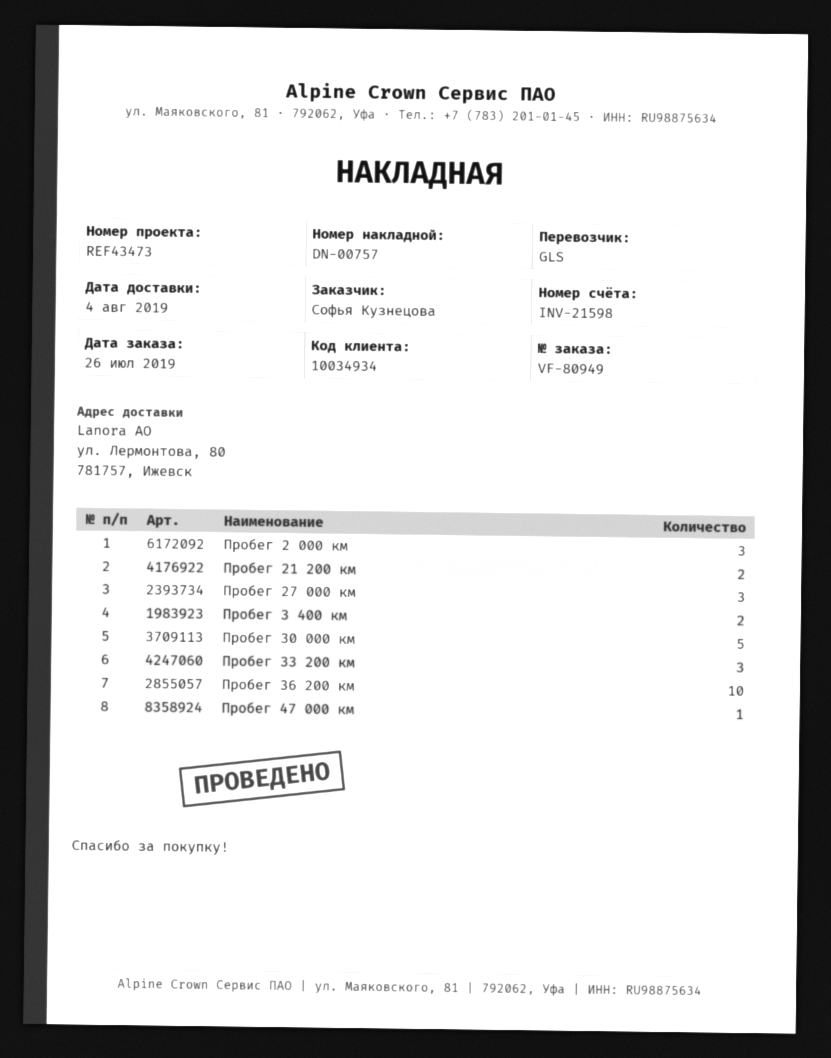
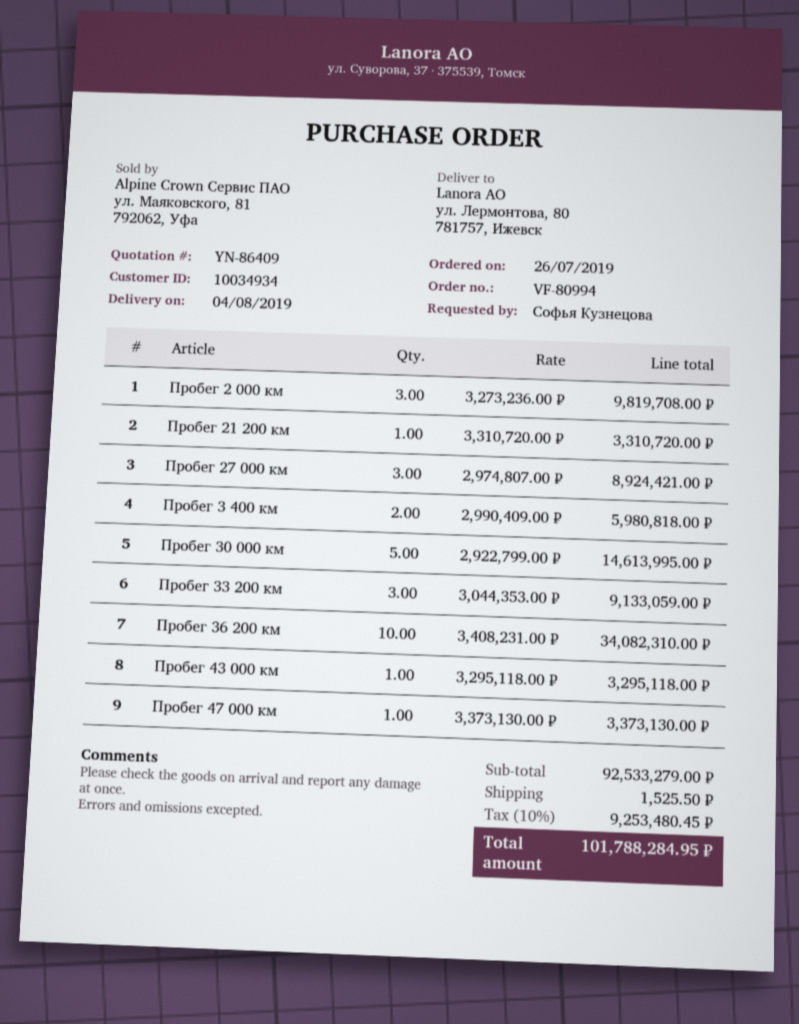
order number: VF-80949 -> VF-80994
Пробег 21 200 км: 2 -> 1
Пробег 43 000 км: none -> 1

